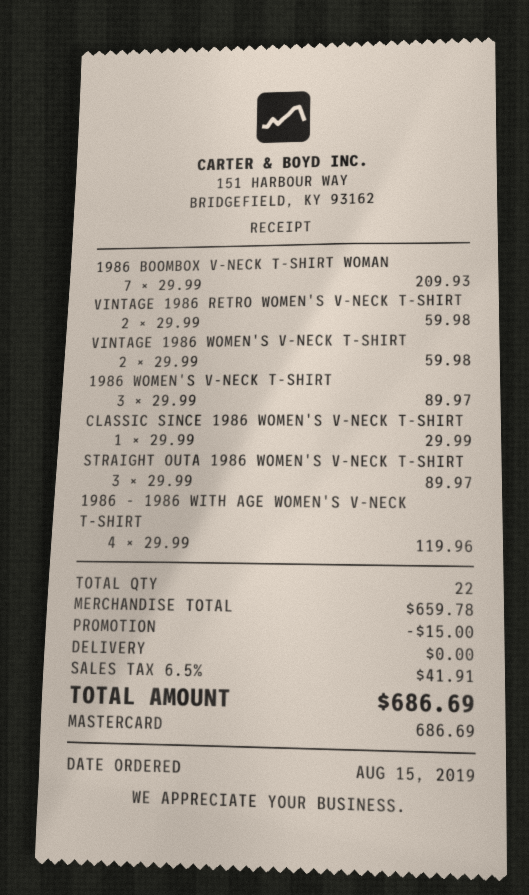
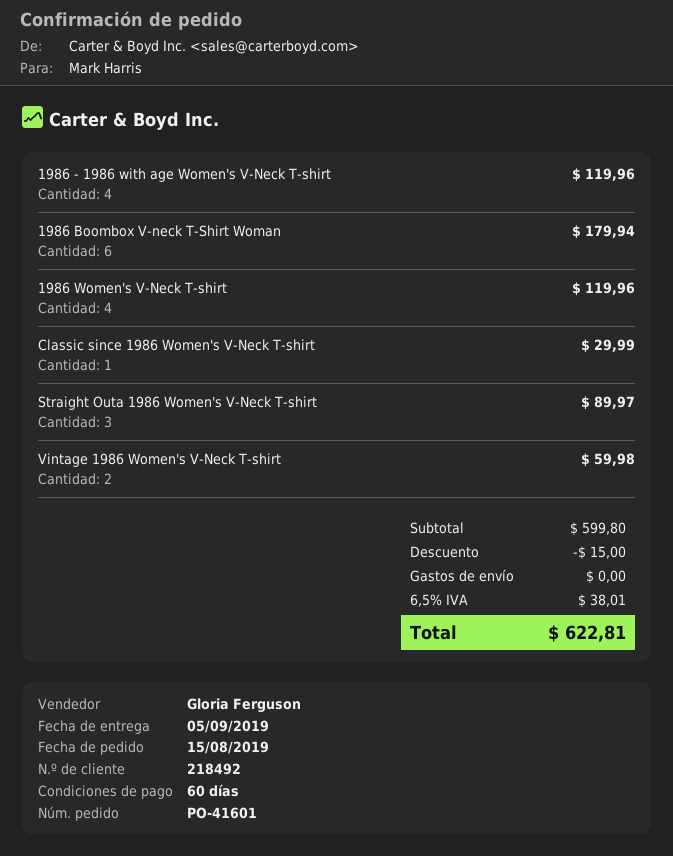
1986 BOOMBOX V-NECK T-SHIRT WOMAN: 7 for 209.93 -> 6 for 179.94
VINTAGE 1986 RETRO WOMEN'S V-NECK T-SHIRT: 2 for 59.98 -> none
1986 WOMEN'S V-NECK T-SHIRT: 3 for 89.97 -> 4 for 119.96
subtotal: 659.78 -> 599.80
tax: 6.5% = 41.91 -> 6.5% = 38.01
total: 686.69 -> 622.81

